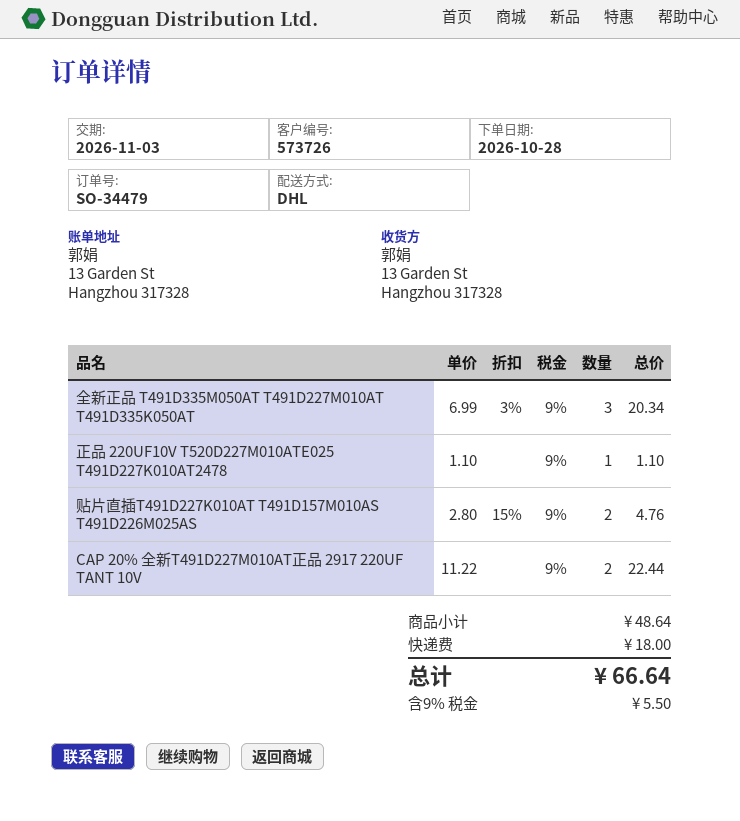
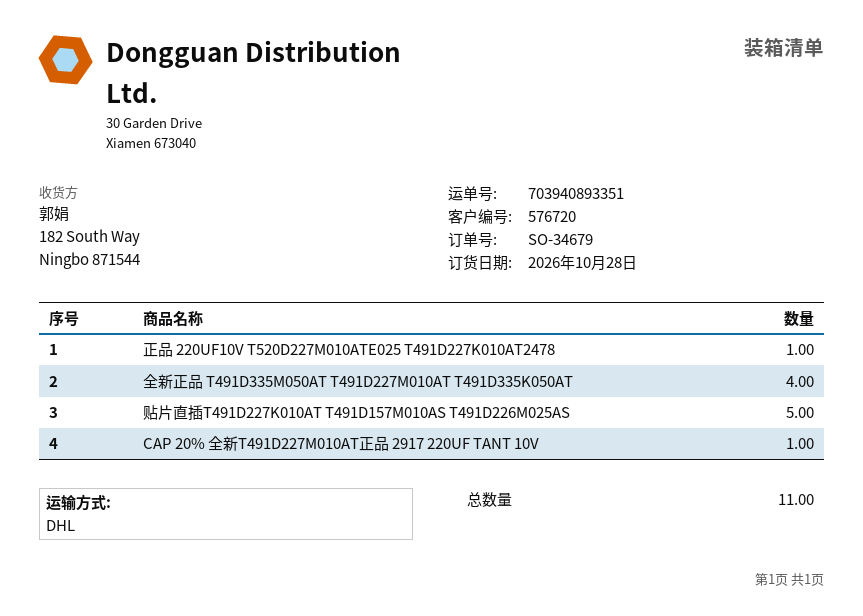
order number: SO-34479 -> SO-34679
customer number: 573726 -> 576720
ship to: 13 Garden St, Hangzhou 317328 -> 182 South Way, Ningbo 871544
全新正品 T491D335M050AT T491D227M010AT T491D335K050AT: 3 -> 4
贴片直插T491D227K010AT T491D157M010AS T491D226M025AS: 2 -> 5
CAP 20% 全新T491D227M010AT正品 2917 220UF TANT 10V: 2 -> 1

